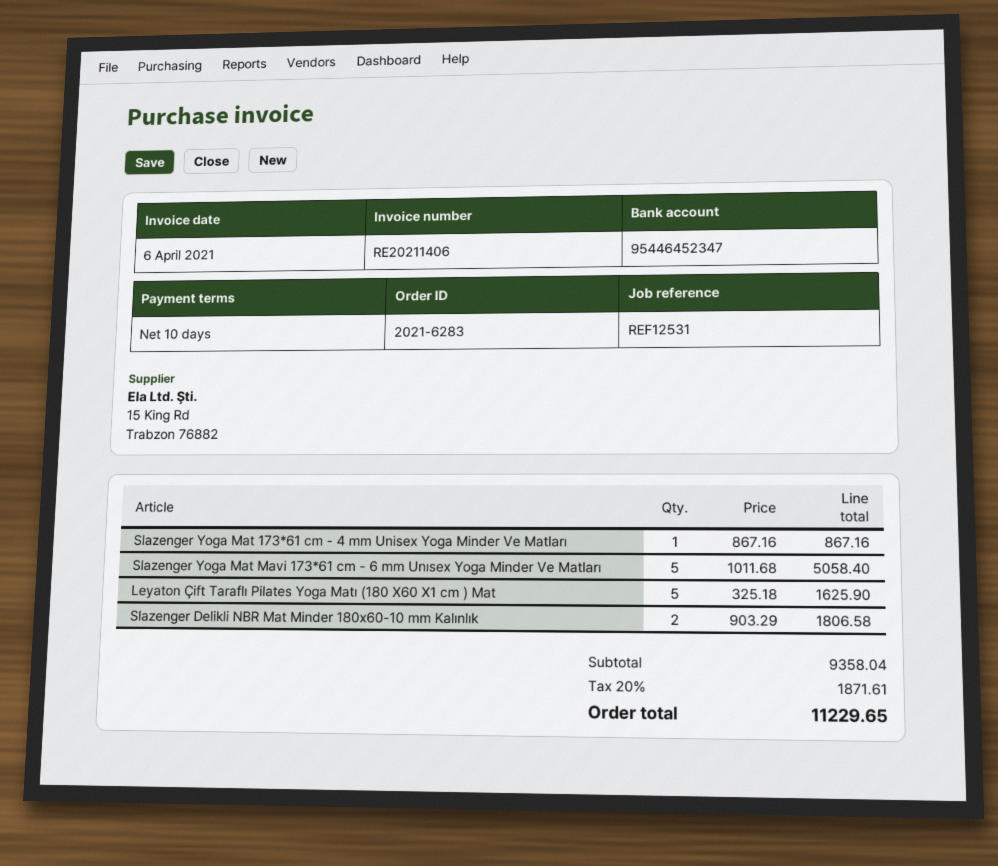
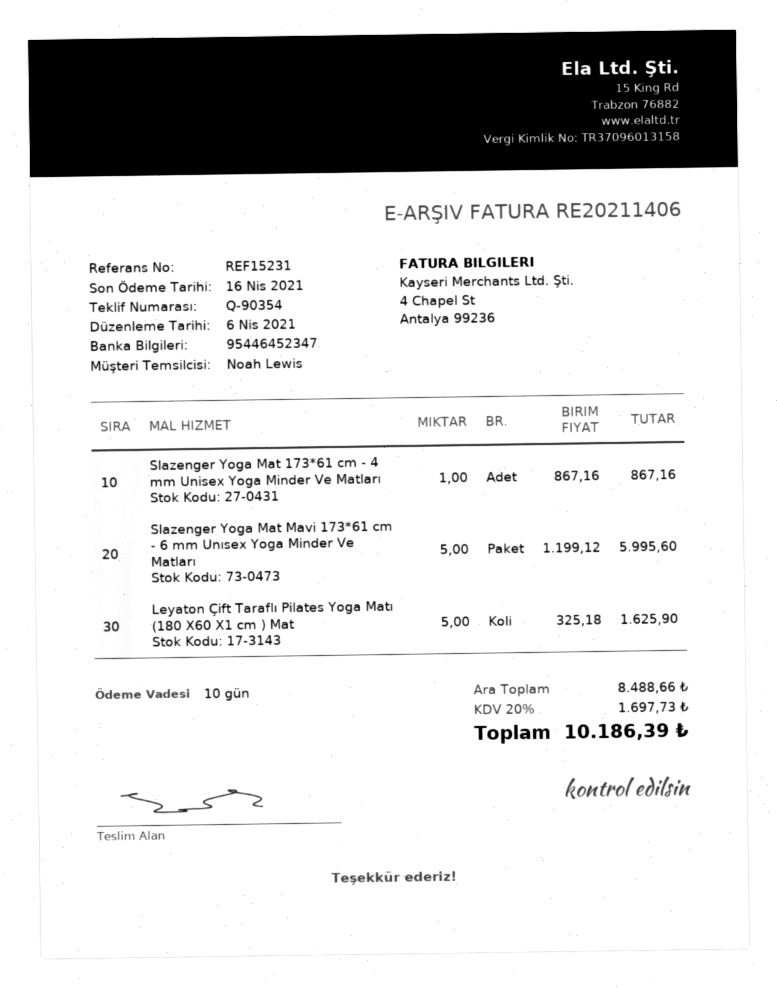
reference: REF12531 -> REF15231
Slazenger Yoga Mat Mavi 173*61 cm - 6 mm Unısex Yoga Minder Ve Matları: 5 x 1011.68 = 5058.40 -> 5 x 1199.12 = 5995.60
Slazenger Delikli NBR Mat Minder 180x60-10 mm Kalınlık: 2 x 903.29 = 1806.58 -> none
subtotal: 9358.04 -> 8488.66
tax: 20% = 1871.61 -> 20% = 1697.73
total: 11229.65 -> 10186.39

